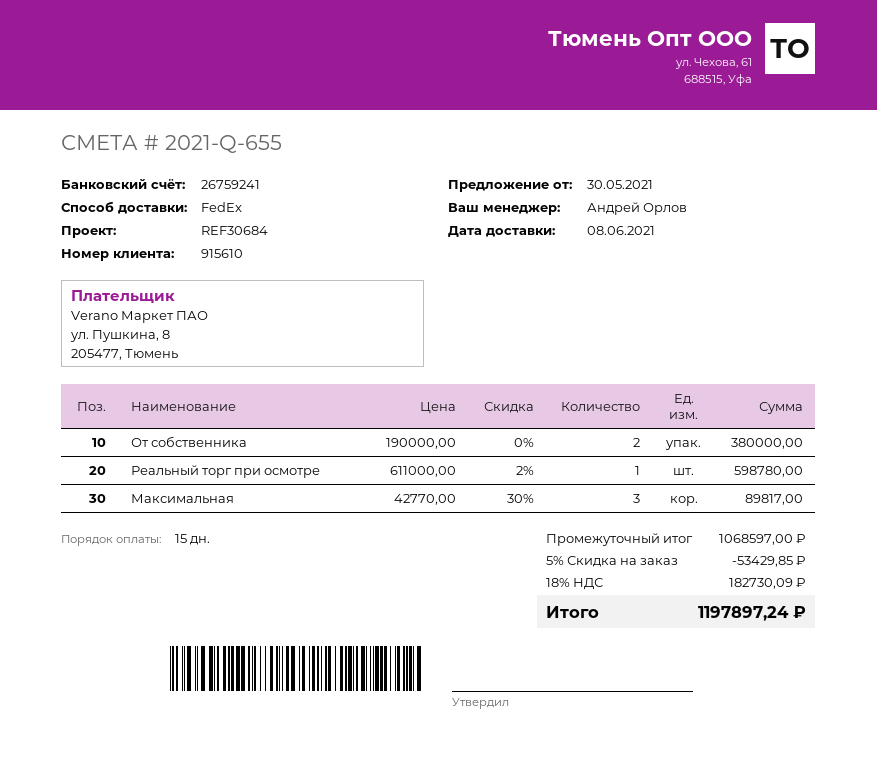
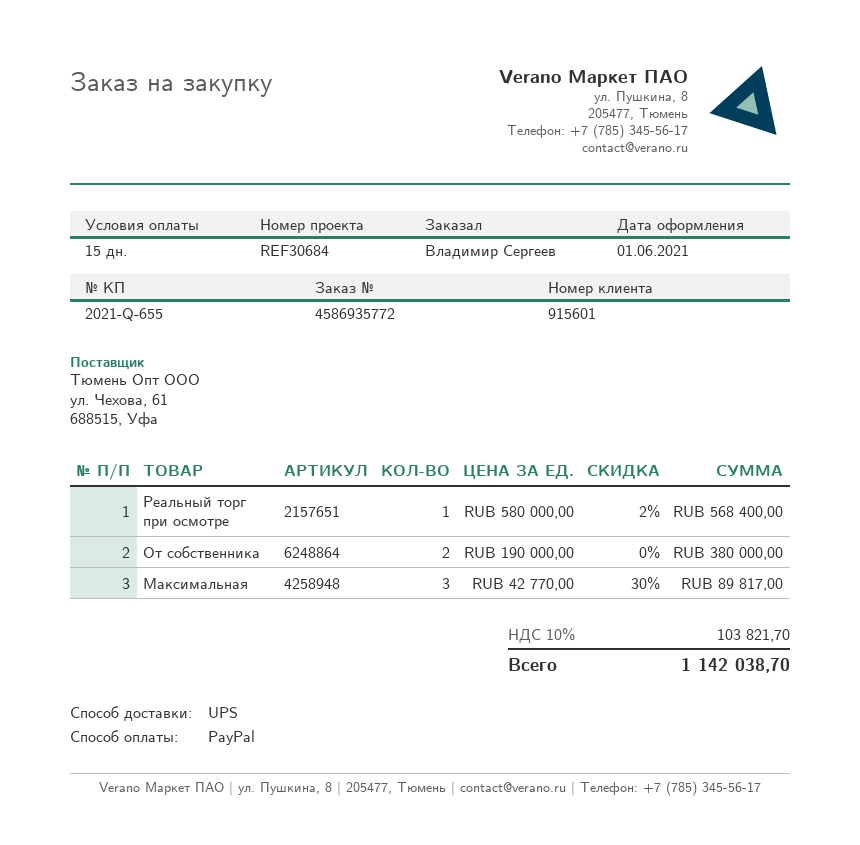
customer number: 915610 -> 915601
shipping method: FedEx -> UPS
Реальный торг при осмотре: 1 x 611000.00 - 2% = 598780.00 -> 1 x 580000.00 - 2% = 568400.00
discount: 5% = 53429.85 -> none
tax: 18% = 182730.09 -> 10% = 103821.70
total: 1197897.24 -> 1142038.70

